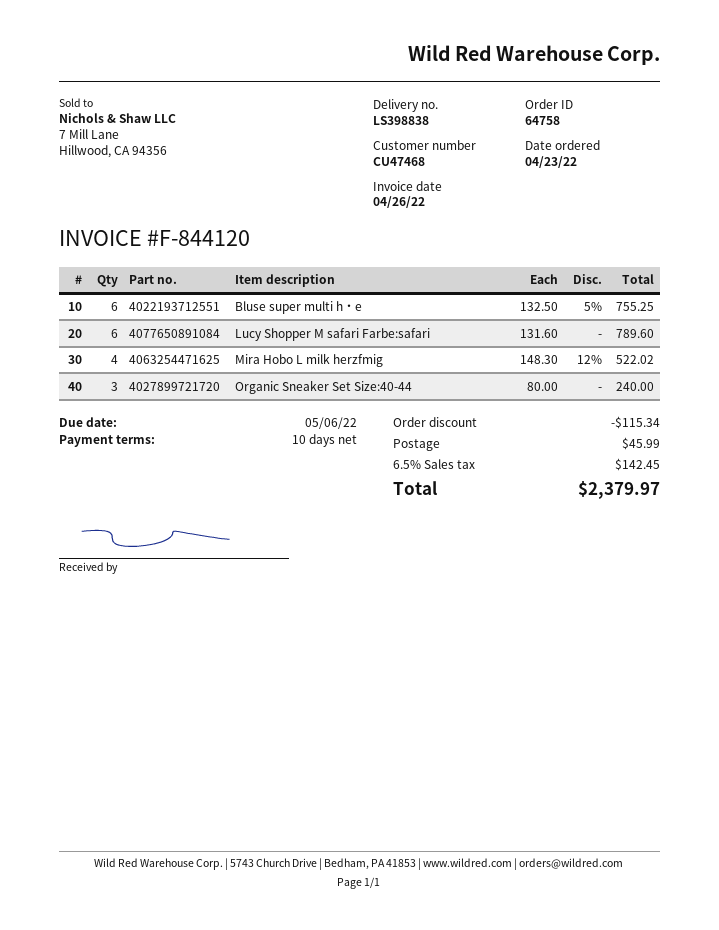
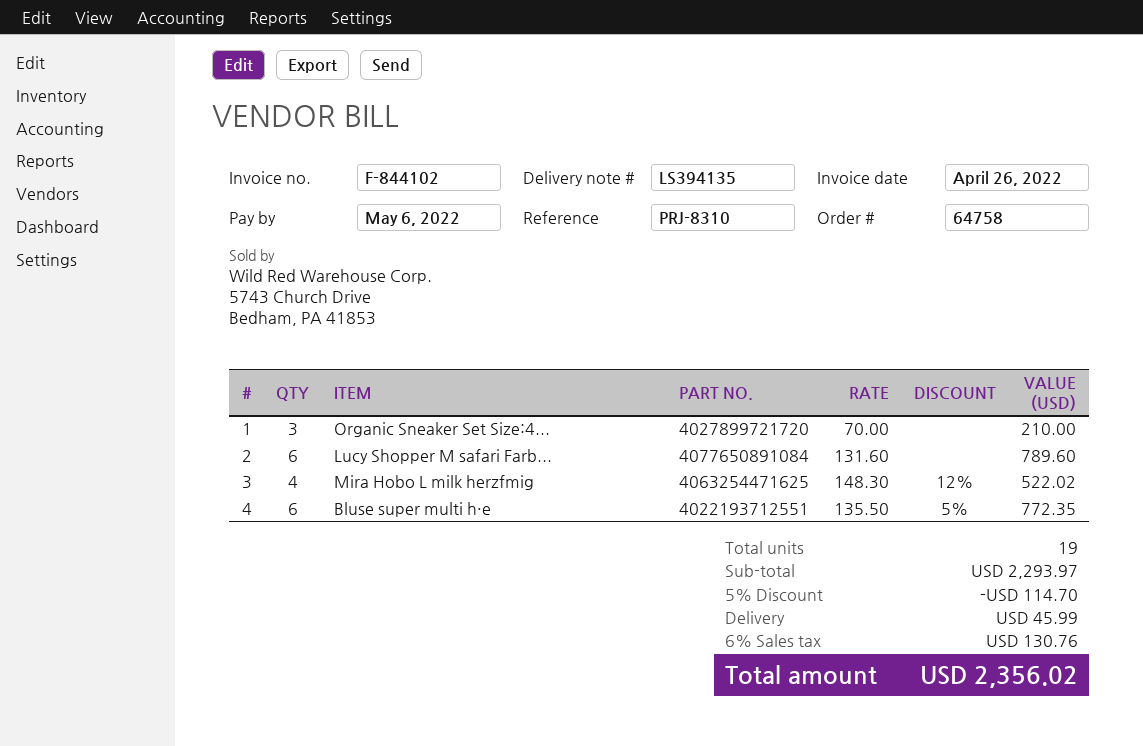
delivery note number: LS398838 -> LS394135
invoice number: F-844120 -> F-844102
Bluse super multi h・e: 6 x 132.50 - 5% = 755.25 -> 6 x 135.50 - 5% = 772.35
Organic Sneaker Set Size:40-44: 3 x 80.00 = 240.00 -> 3 x 70.00 = 210.00
discount: 115.34 -> 114.70
tax: 6.5% = 142.45 -> 6% = 130.76
total: 2379.97 -> 2356.02

